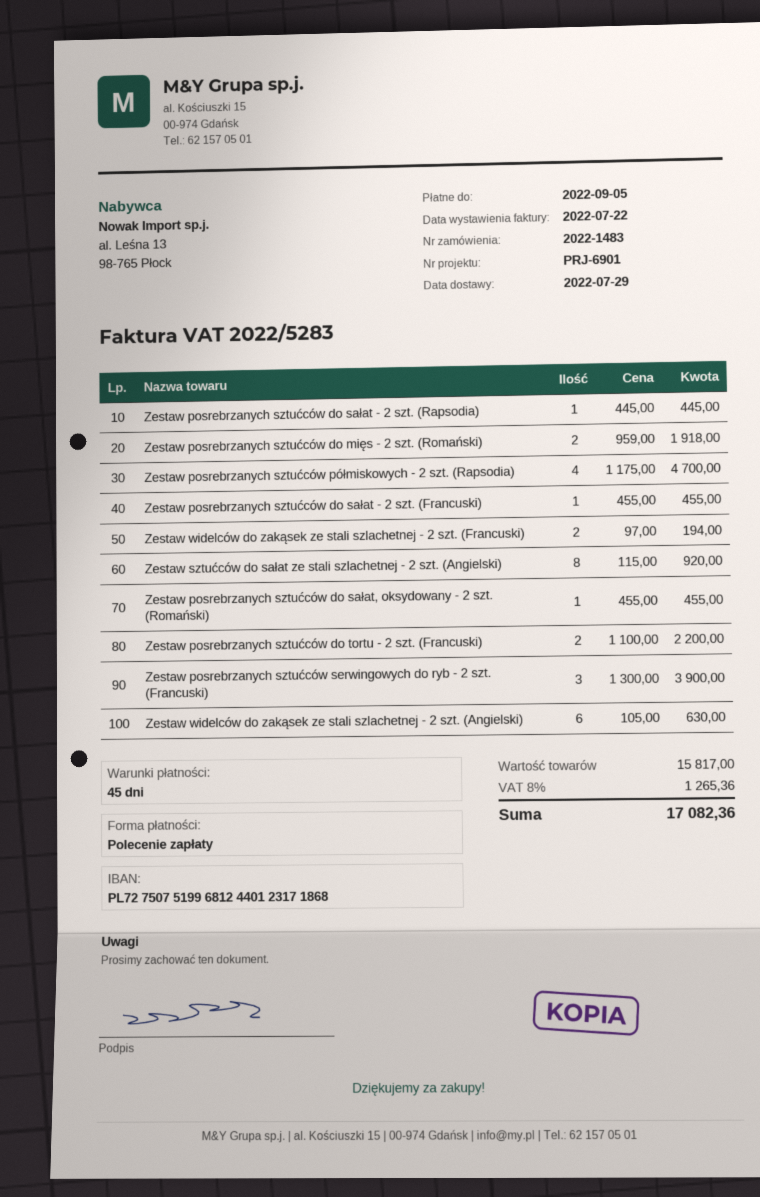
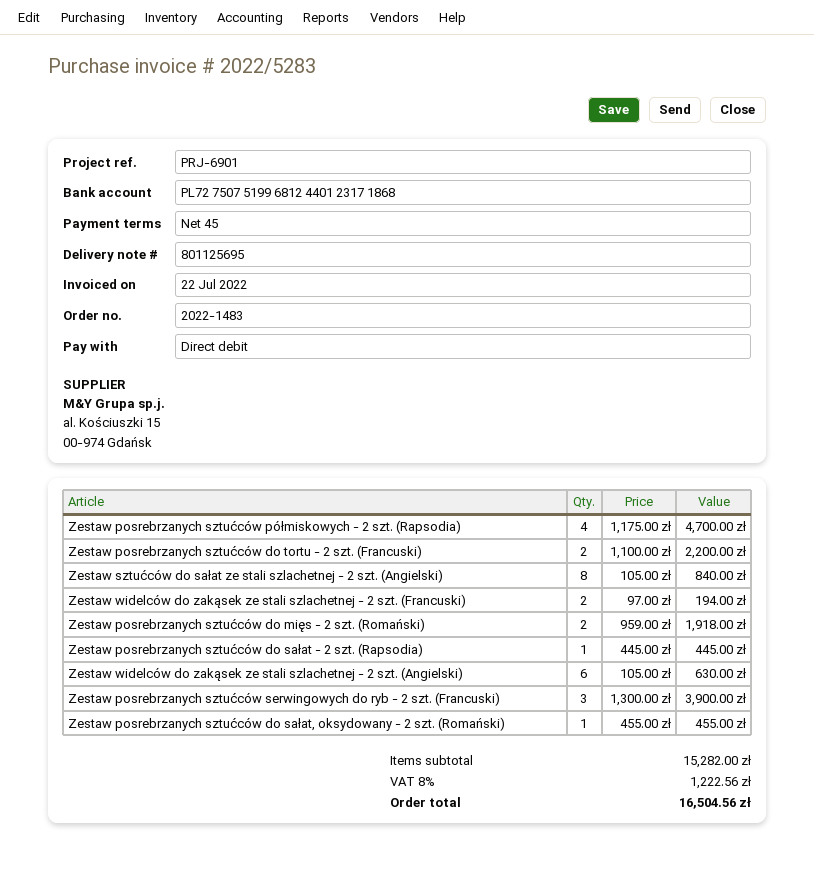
Zestaw posrebrzanych sztućców do sałat - 2 szt. (Francuski): 1 x 455.00 = 455.00 -> none
Zestaw sztućców do sałat ze stali szlachetnej - 2 szt. (Angielski): 8 x 115.00 = 920.00 -> 8 x 105.00 = 840.00
subtotal: 15817.00 -> 15282.00
tax: 8% = 1265.36 -> 8% = 1222.56
total: 17082.36 -> 16504.56

